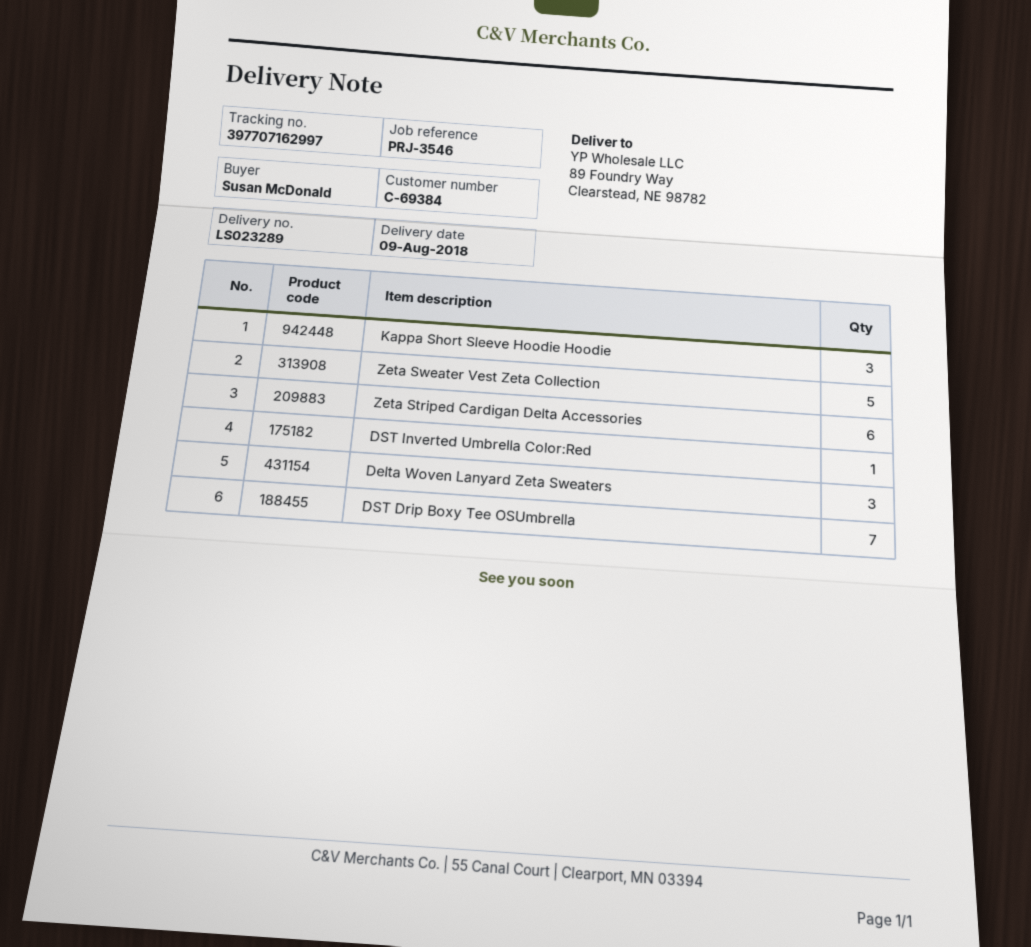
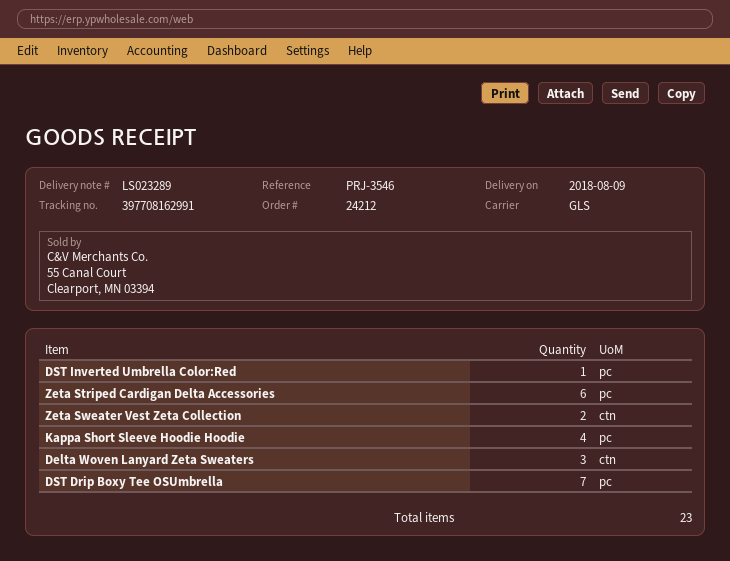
tracking number: 397707162997 -> 397708162991
Kappa Short Sleeve Hoodie Hoodie: 3 -> 4
Zeta Sweater Vest Zeta Collection: 5 -> 2

